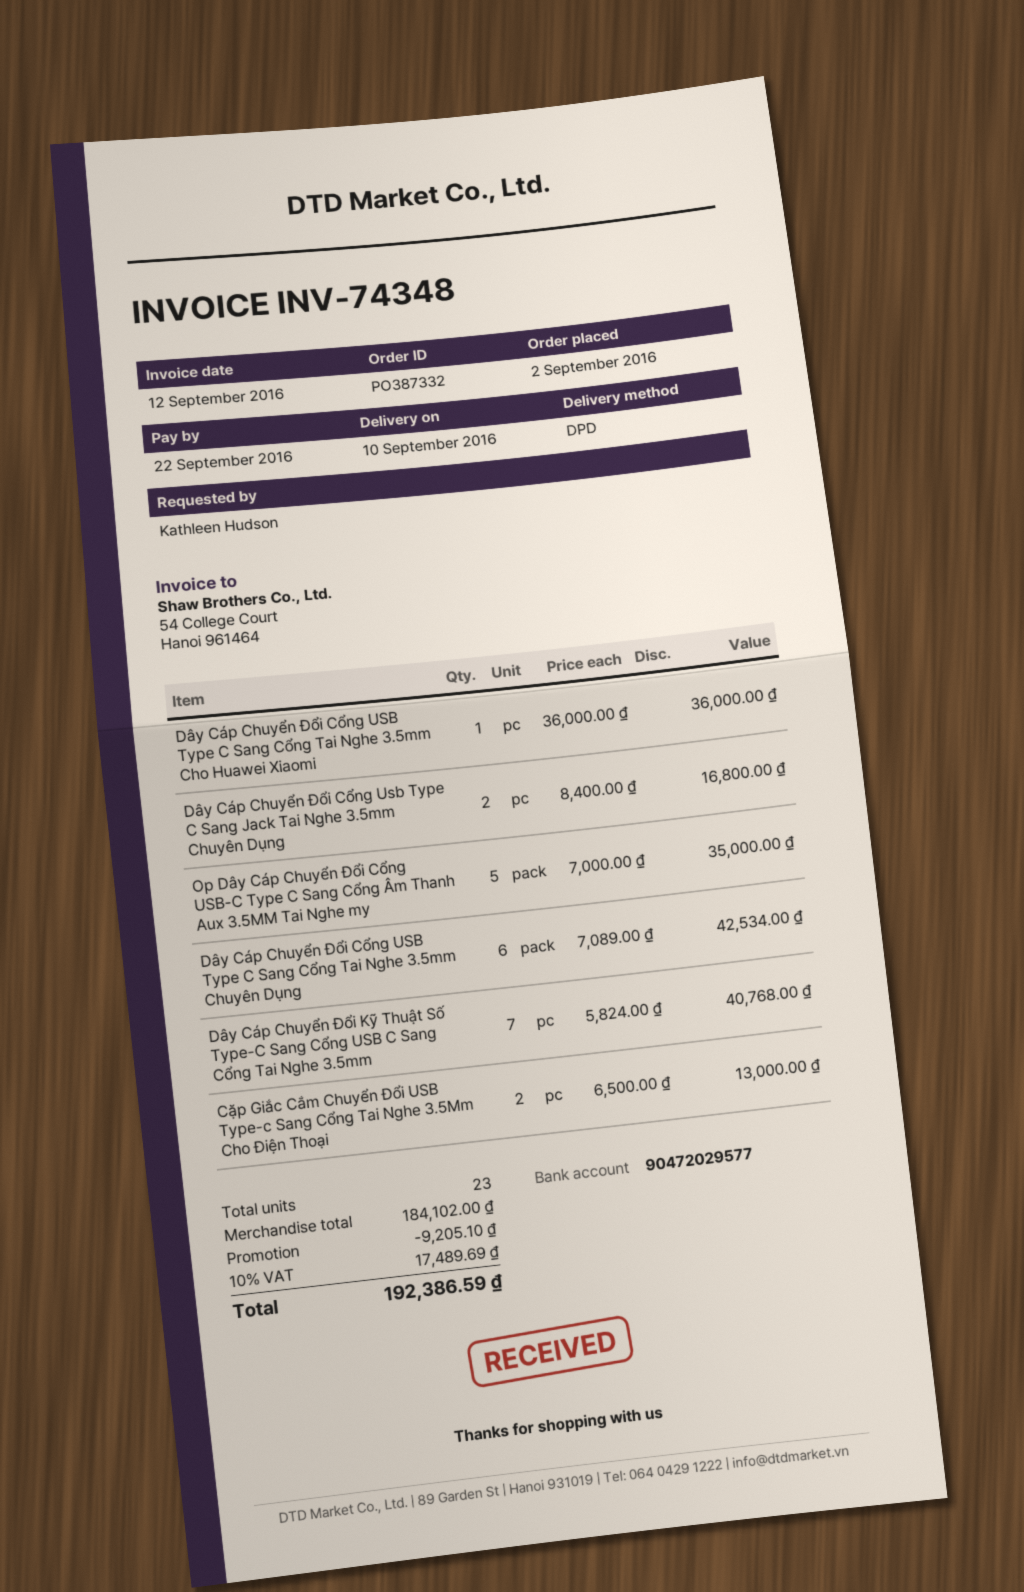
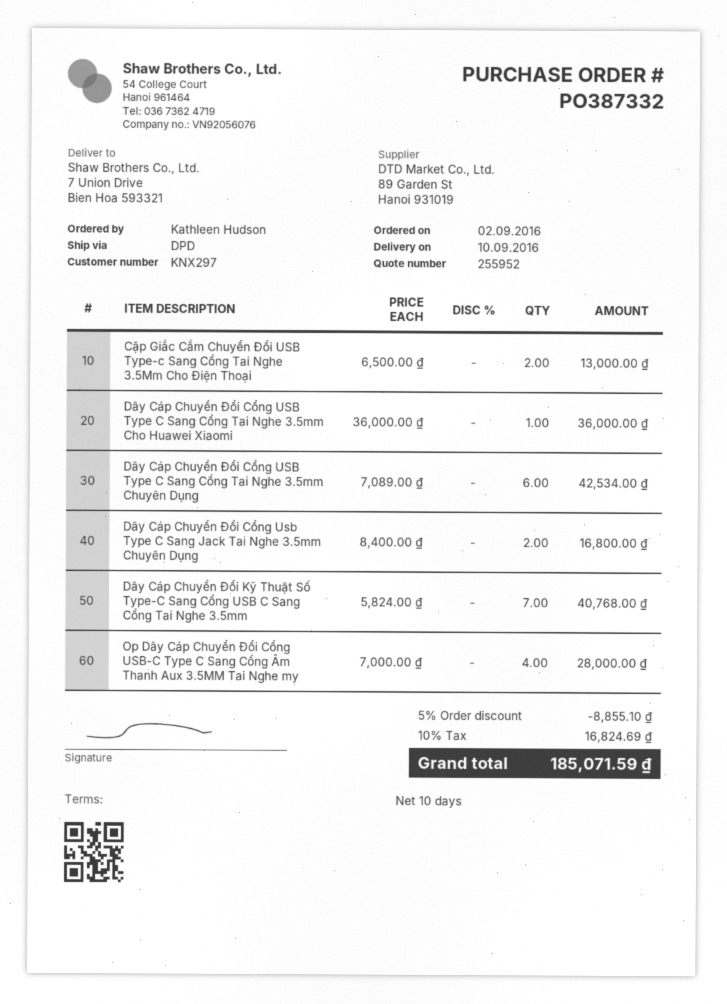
Op Dây Cáp Chuyển Đổi Cổng USB-C Type C Sang Cổng Âm Thanh Aux 3.5MM Tai Nghe my: 5 x 7000.00 = 35000.00 -> 4 x 7000.00 = 28000.00
discount: 9205.10 -> 8855.10
tax: 10% = 17489.69 -> 10% = 16824.69
total: 192386.59 -> 185071.59

